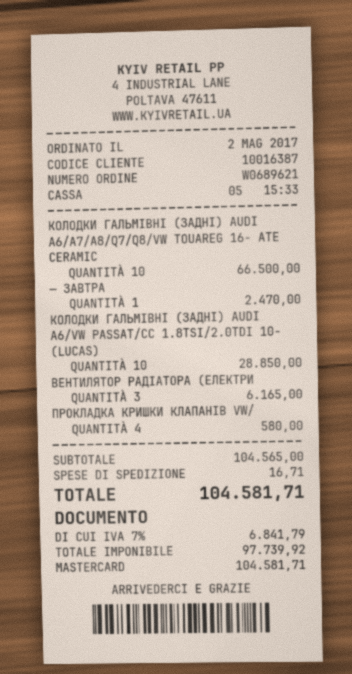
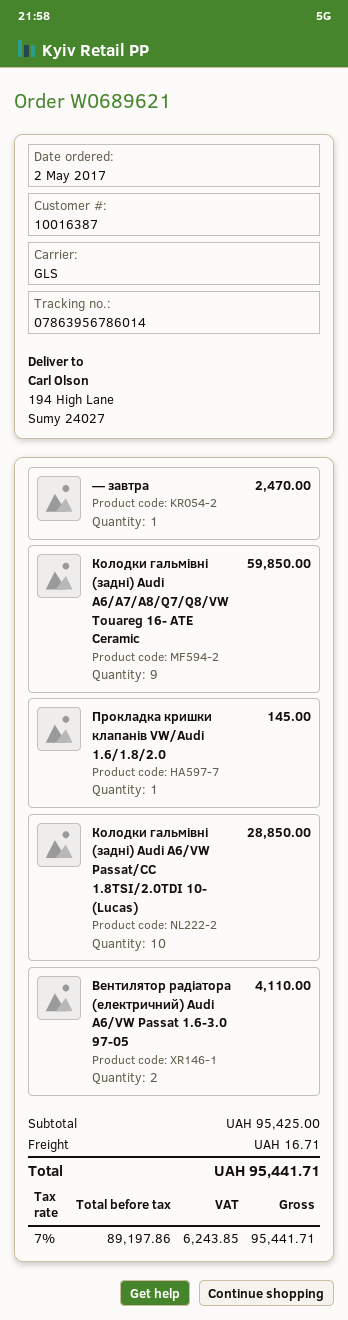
КОЛОДКИ ГАЛЬМІВНІ (ЗАДНІ) AUDI A6/A7/A8/Q7/Q8/VW TOUAREG 16- ATE CERAMIC: 10 for 66500.00 -> 9 for 59850.00
ВЕНТИЛЯТОР РАДІАТОРА (ЕЛЕКТРИ: 3 for 6165.00 -> 2 for 4110.00
ПРОКЛАДКА КРИШКИ КЛАПАНІВ VW/: 4 for 580.00 -> 1 for 145.00
subtotal: 104565.00 -> 95425.00
net: 97739.92 -> 89197.86
tax: 7% = 6841.79 -> 7% = 6243.85
total: 104581.71 -> 95441.71

